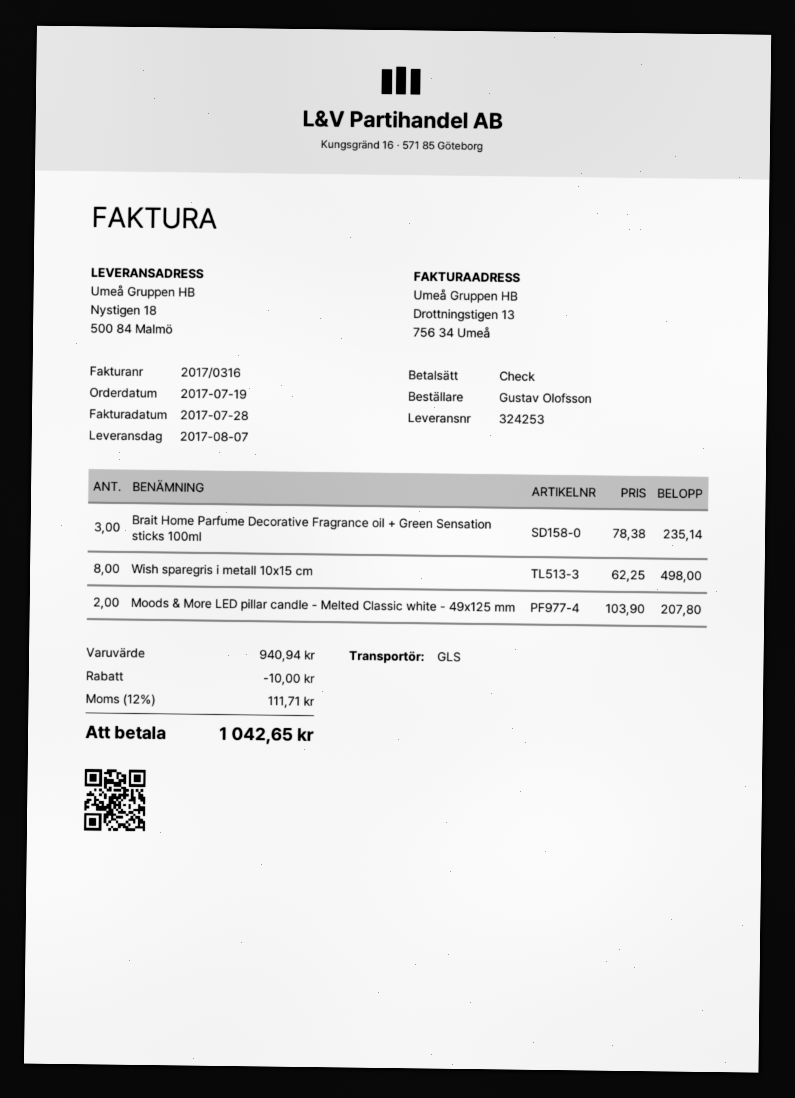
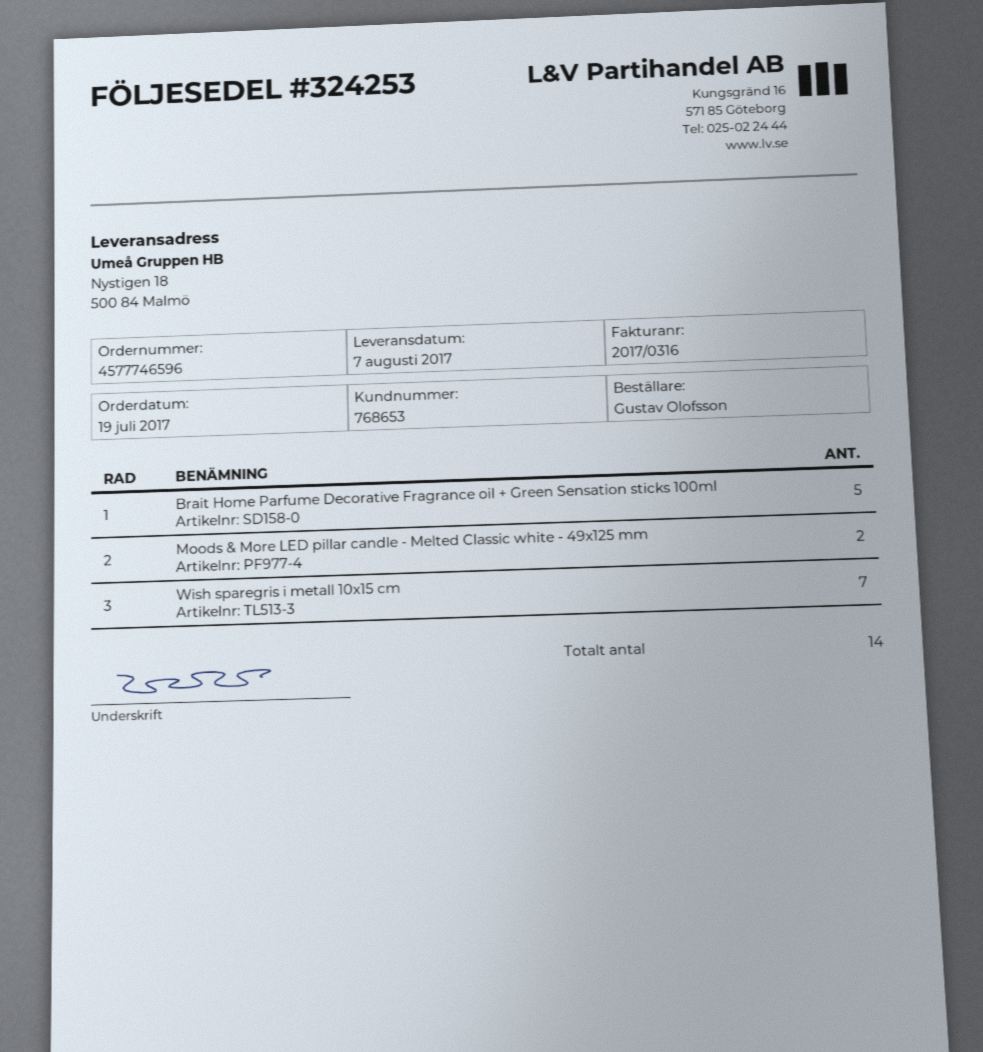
Brait Home Parfume Decorative Fragrance oil + Green Sensation sticks 100ml: 3 -> 5
Wish sparegris i metall 10x15 cm: 8 -> 7

